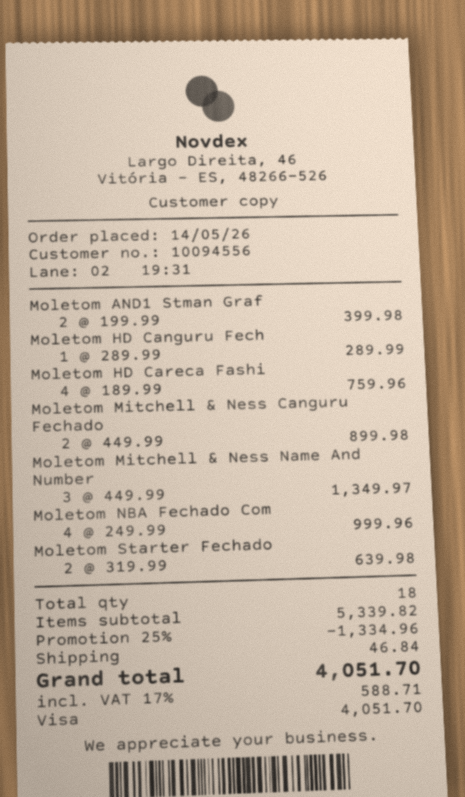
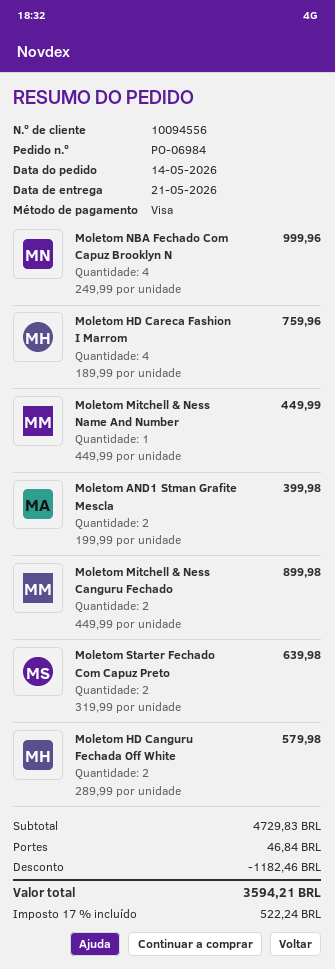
Moletom HD Canguru Fech: 1 x 289.99 = 289.99 -> 2 x 289.99 = 579.98
Moletom Mitchell & Ness Name And Number: 3 x 449.99 = 1349.97 -> 1 x 449.99 = 449.99
subtotal: 5339.82 -> 4729.83
discount: 1334.96 -> 1182.46
tax: 17% = 588.71 -> 17% = 522.24
total: 4051.70 -> 3594.21

